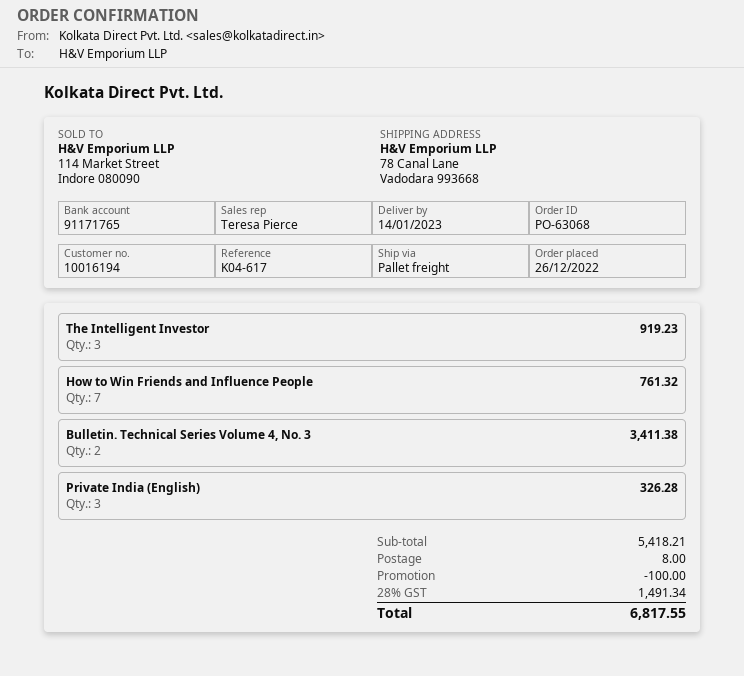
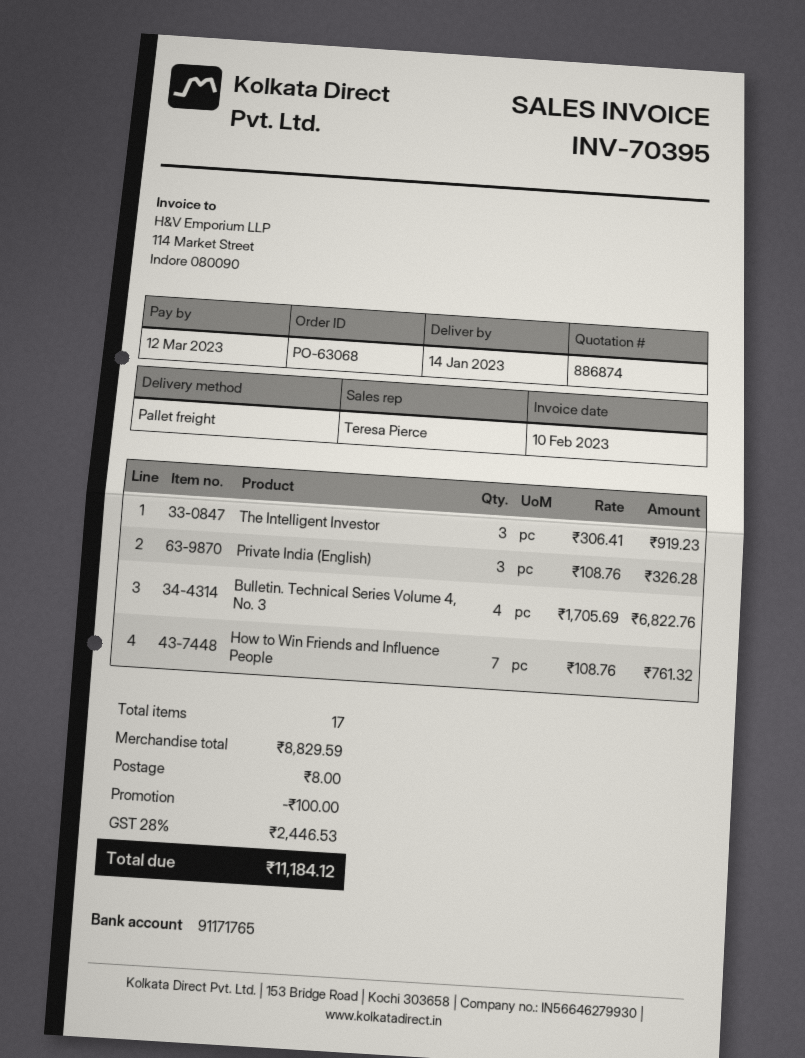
Bulletin. Technical Series Volume 4, No. 3: 2 for 3411.38 -> 4 for 6822.76
subtotal: 5418.21 -> 8829.59
tax: 28% = 1491.34 -> 28% = 2446.53
total: 6817.55 -> 11184.12

